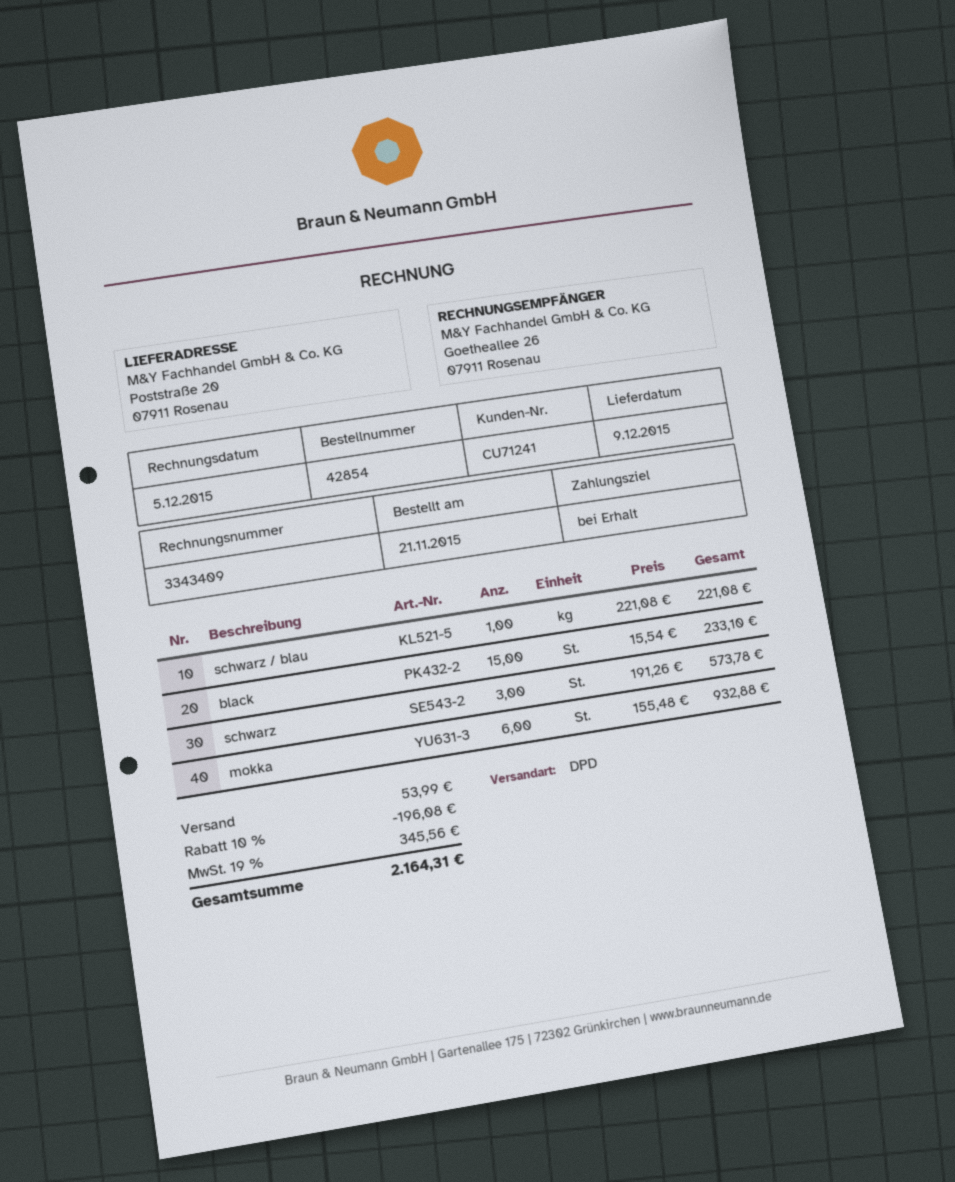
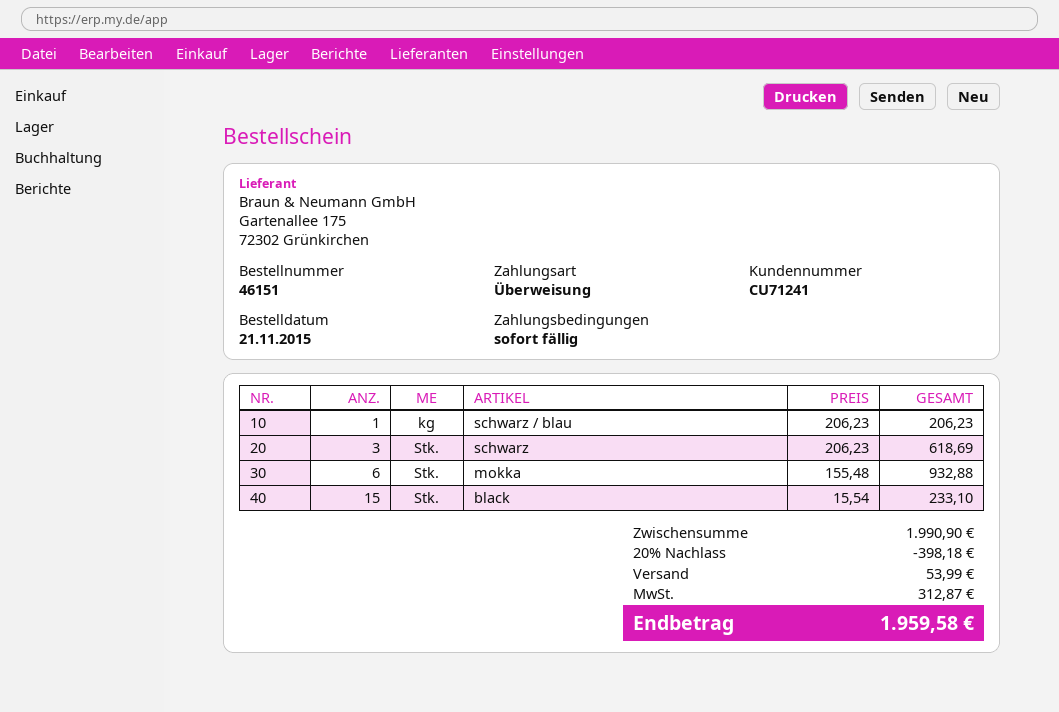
order number: 42854 -> 46151
schwarz / blau: 1 x 221.08 = 221.08 -> 1 x 206.23 = 206.23
schwarz: 3 x 191.26 = 573.78 -> 3 x 206.23 = 618.69
discount: 10% = 196.08 -> 20% = 398.18
tax: 345.56 -> 312.87
total: 2164.31 -> 1959.58

